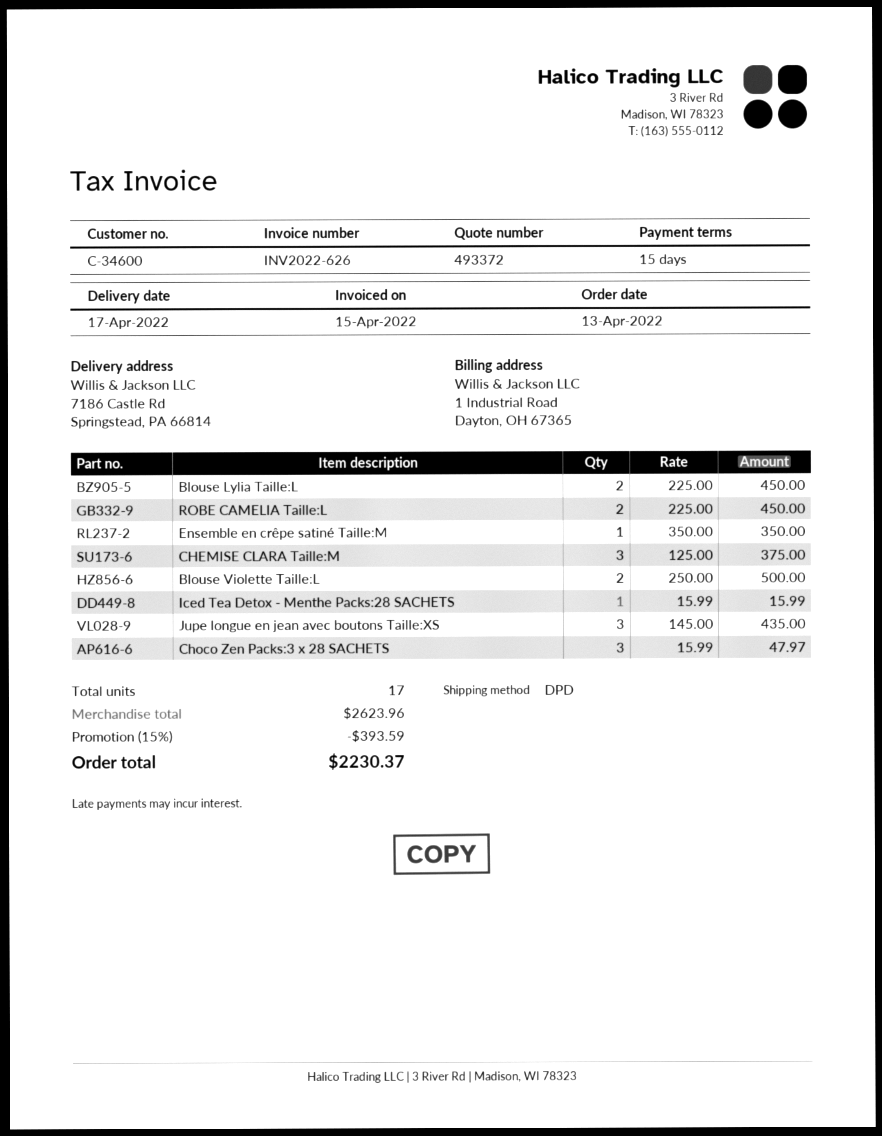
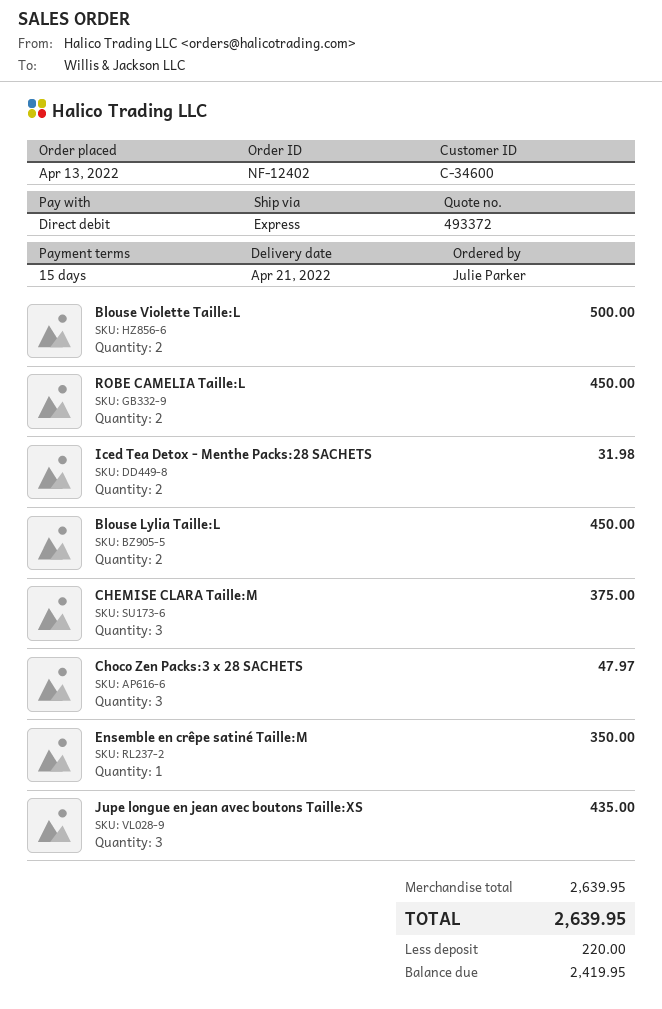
delivery date: 2022-04-17 -> 2022-04-21
shipping method: DPD -> express
Iced Tea Detox - Menthe Packs:28 SACHETS: 1 for 15.99 -> 2 for 31.98
subtotal: 2623.96 -> 2639.95
discount: 15% = 393.59 -> none
total: 2230.37 -> 2639.95

